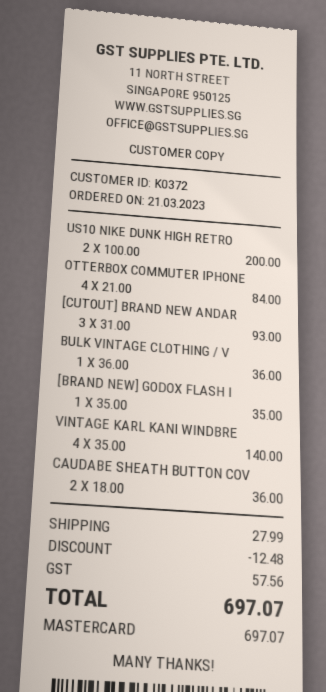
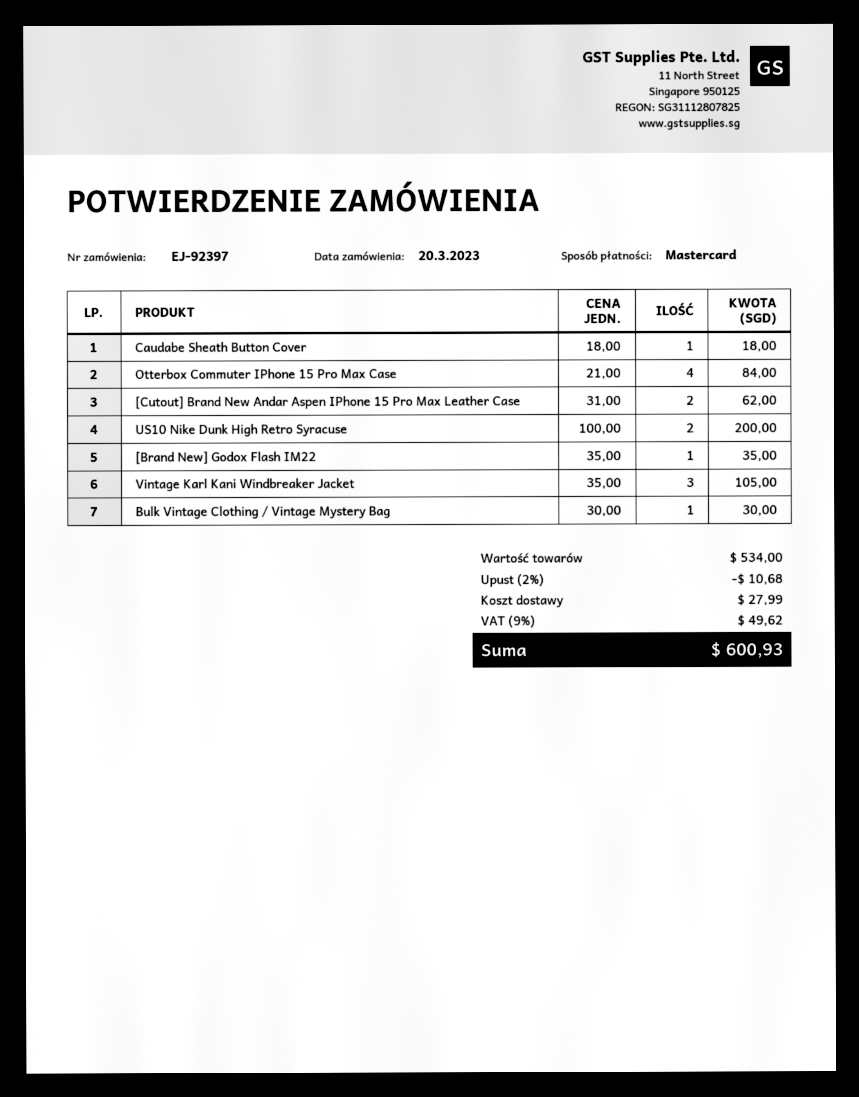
order date: 2023-03-21 -> 2023-03-20
[CUTOUT] BRAND NEW ANDAR: 3 x 31.00 = 93.00 -> 2 x 31.00 = 62.00
BULK VINTAGE CLOTHING / V: 1 x 36.00 = 36.00 -> 1 x 30.00 = 30.00
VINTAGE KARL KANI WINDBRE: 4 x 35.00 = 140.00 -> 3 x 35.00 = 105.00
CAUDABE SHEATH BUTTON COV: 2 x 18.00 = 36.00 -> 1 x 18.00 = 18.00
discount: 12.48 -> 10.68
tax: 57.56 -> 49.62
total: 697.07 -> 600.93

